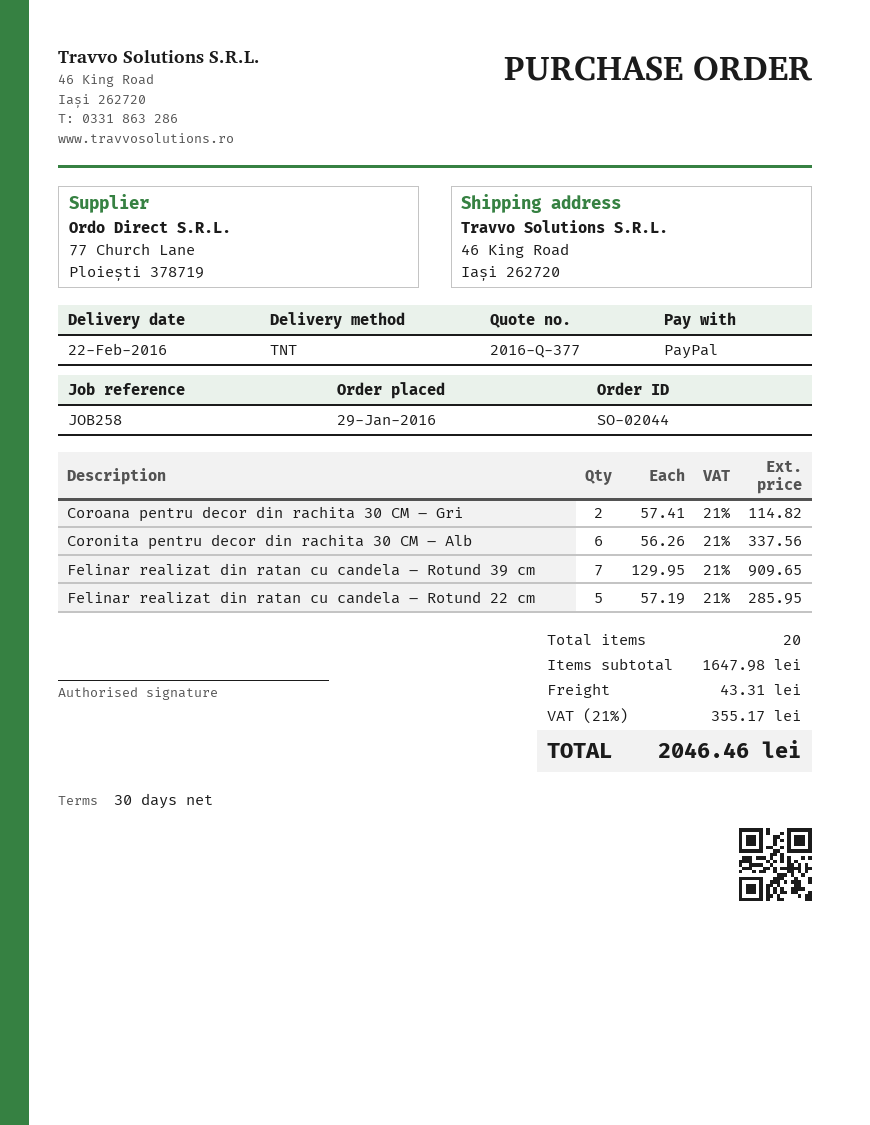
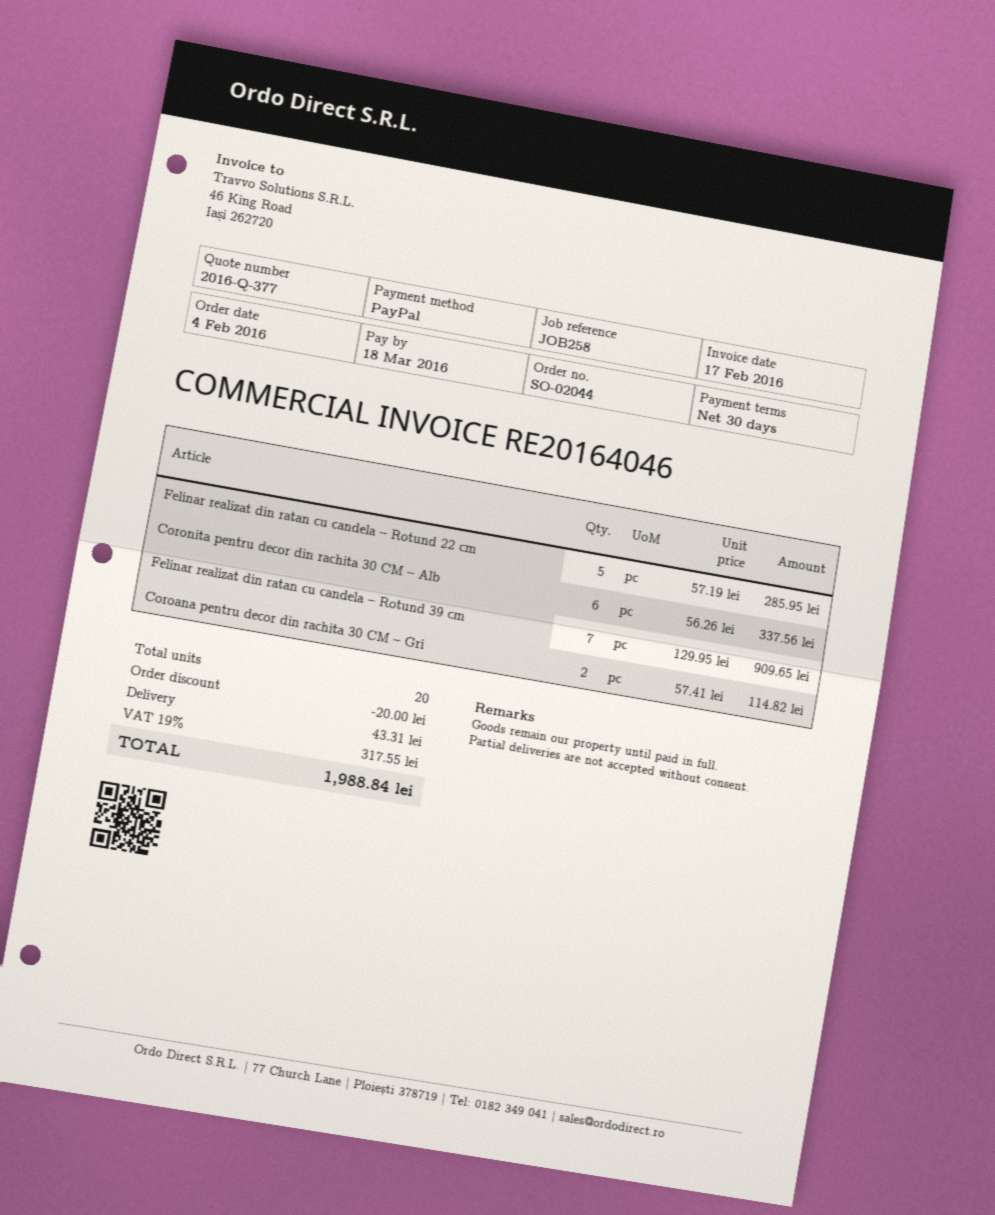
order date: 2016-01-29 -> 2016-02-04
discount: none -> 20.00
tax: 21% = 355.17 -> 19% = 317.55
total: 2046.46 -> 1988.84

